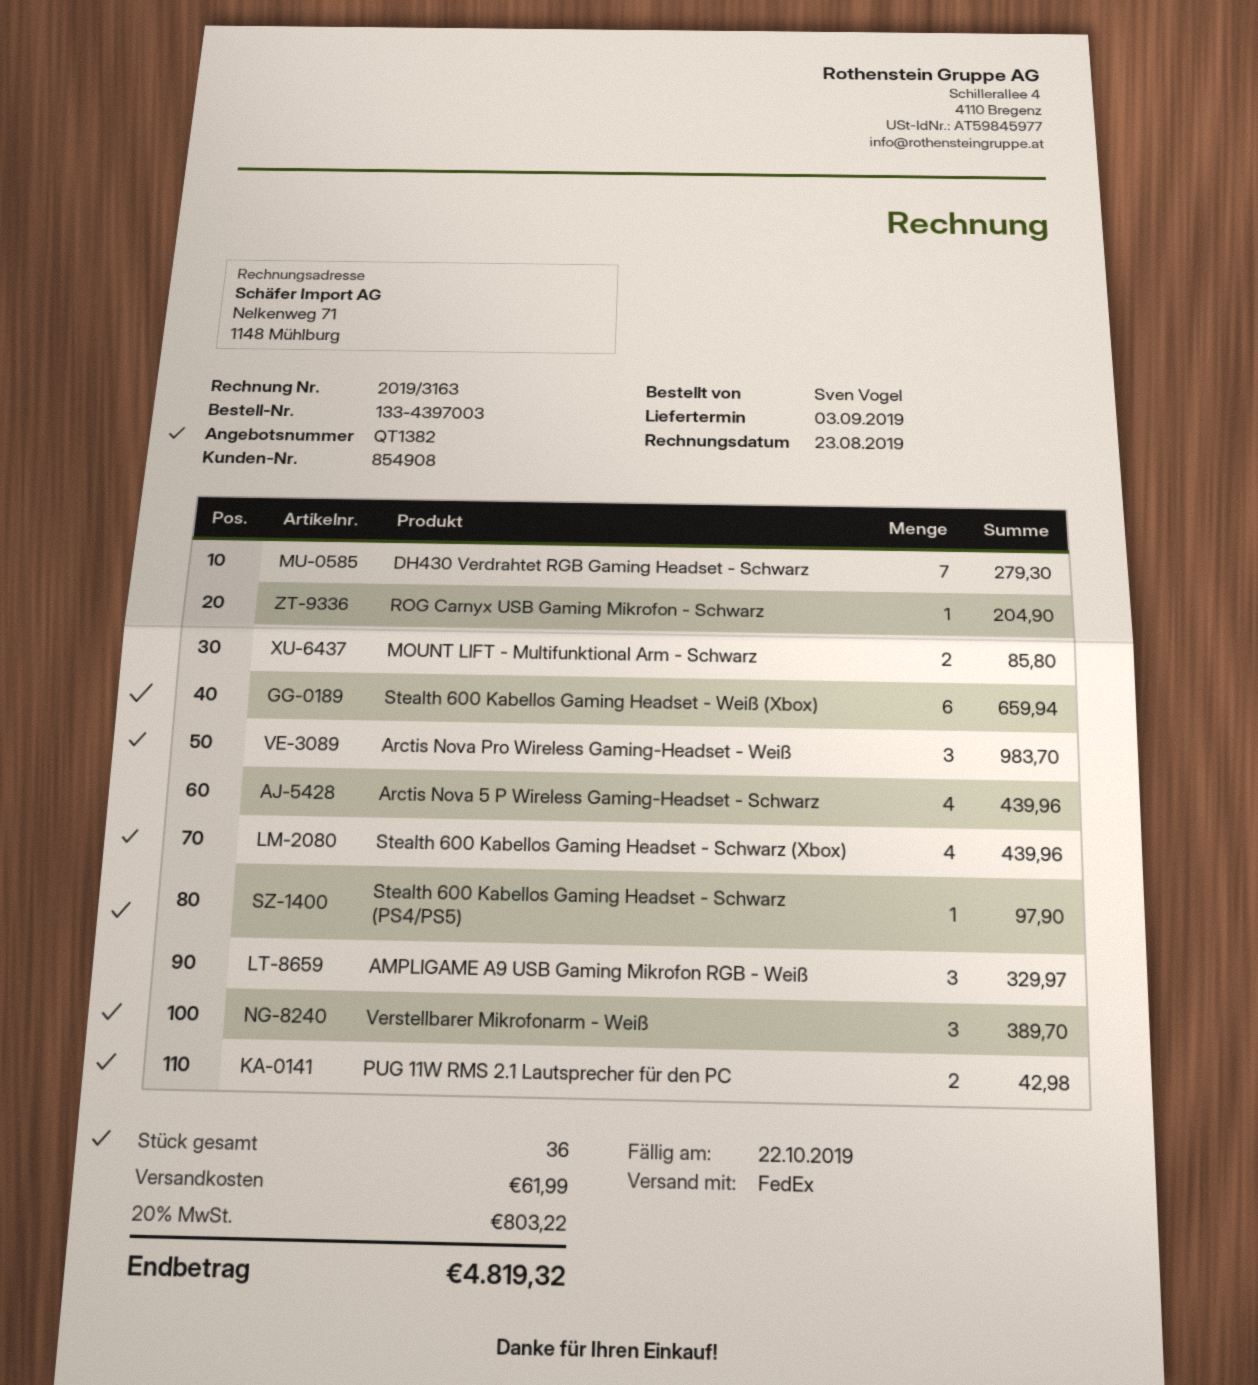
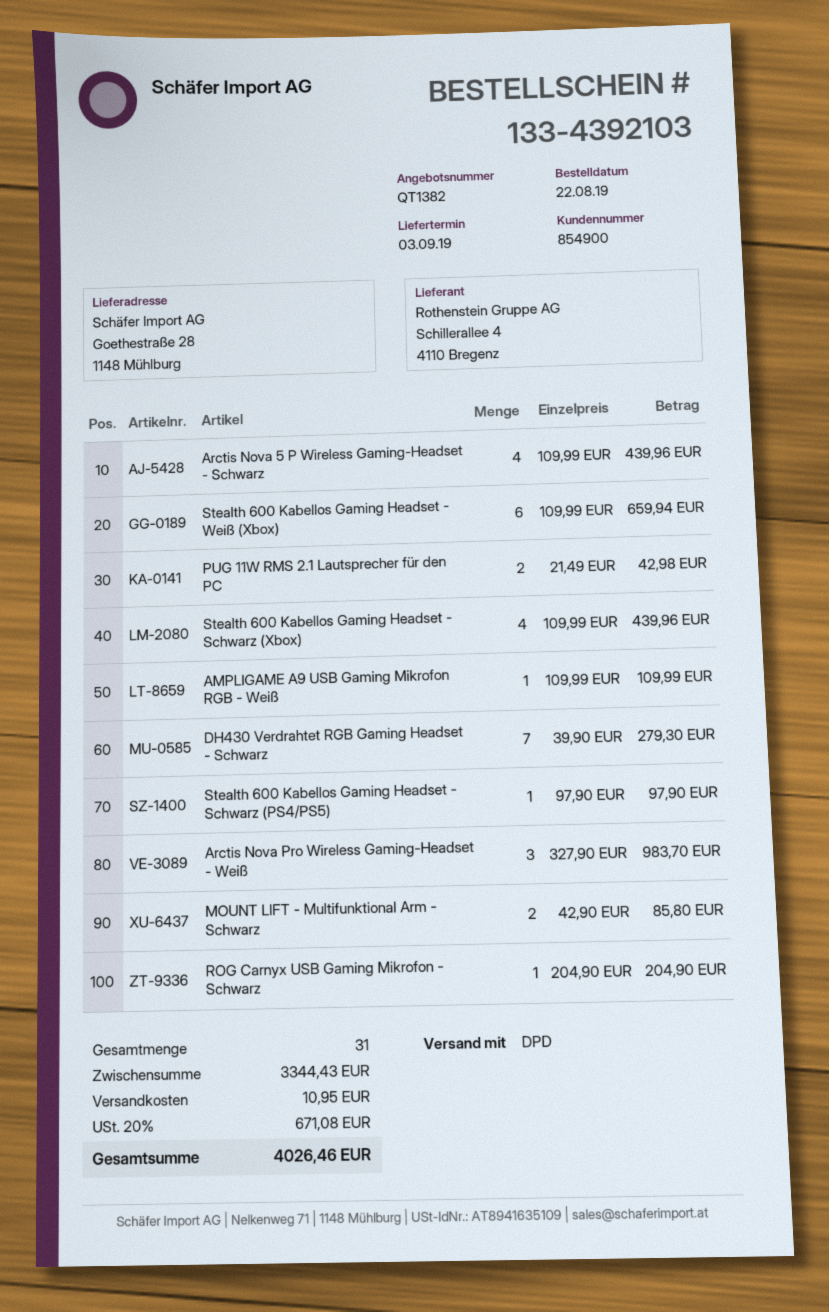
order number: 133-4397003 -> 133-4392103
customer number: 854908 -> 854900
shipping method: FedEx -> DPD
AMPLIGAME A9 USB Gaming Mikrofon RGB - Weiß: 3 for 329.97 -> 1 for 109.99
Verstellbarer Mikrofonarm - Weiß: 3 for 389.70 -> none
total quantity: 36 -> 31
shipping: 61.99 -> 10.95
tax: 20% = 803.22 -> 20% = 671.08
total: 4819.32 -> 4026.46

